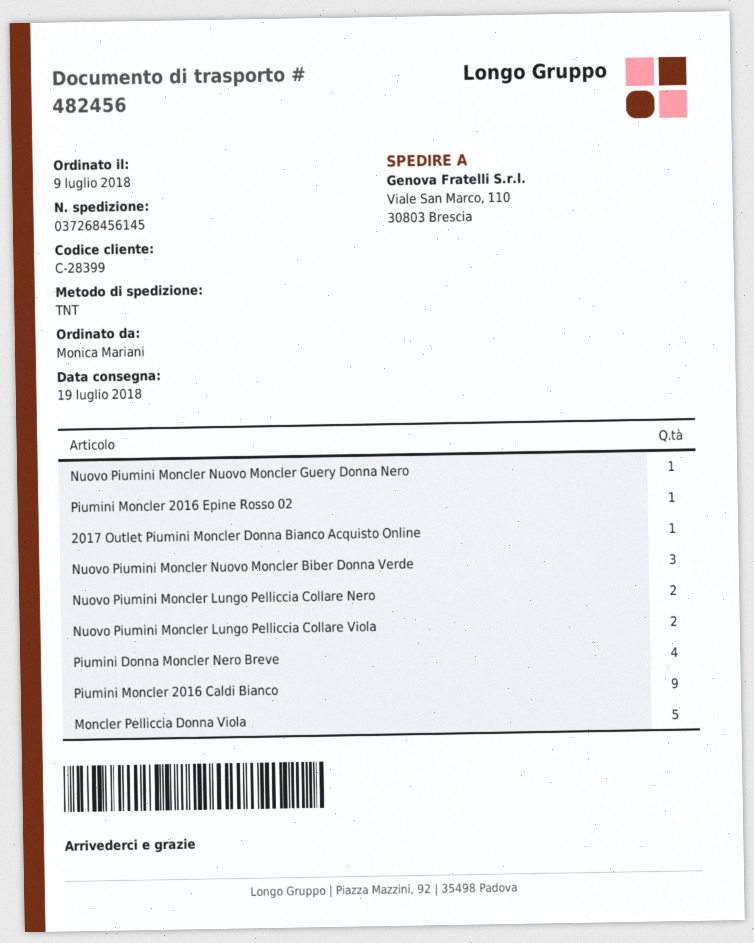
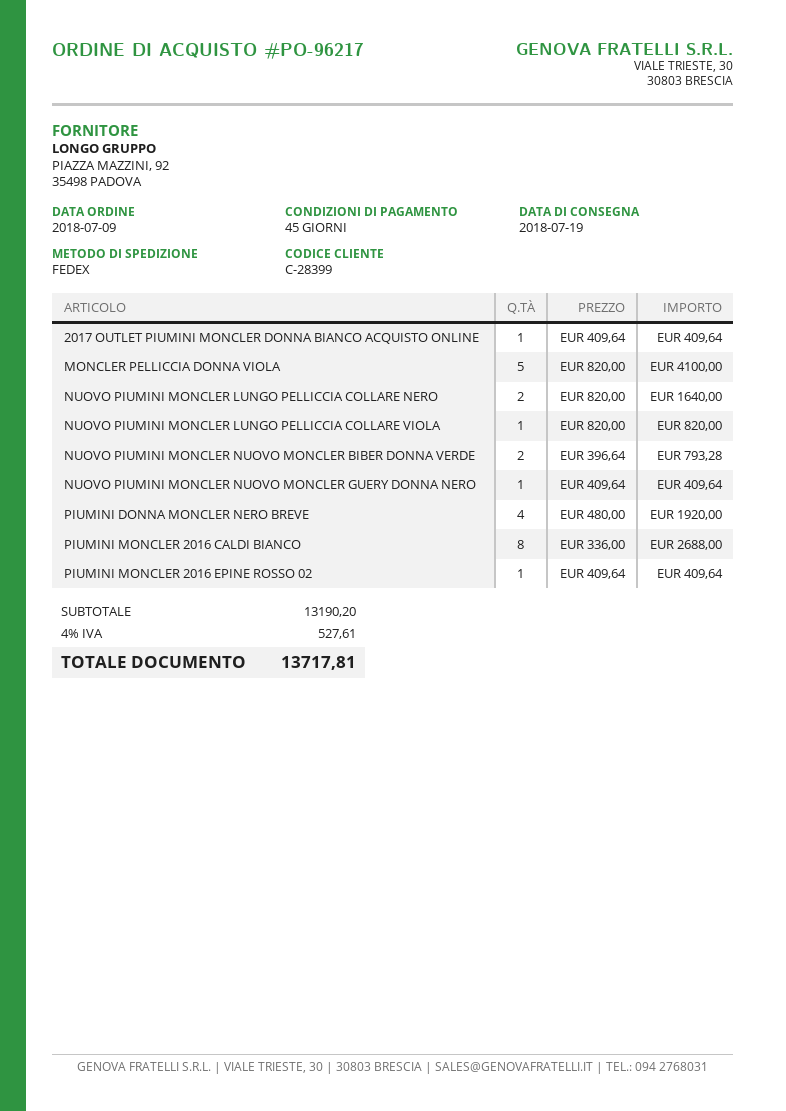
shipping method: TNT -> FedEx
Nuovo Piumini Moncler Nuovo Moncler Biber Donna Verde: 3 -> 2
Nuovo Piumini Moncler Lungo Pelliccia Collare Viola: 2 -> 1
Piumini Moncler 2016 Caldi Bianco: 9 -> 8

